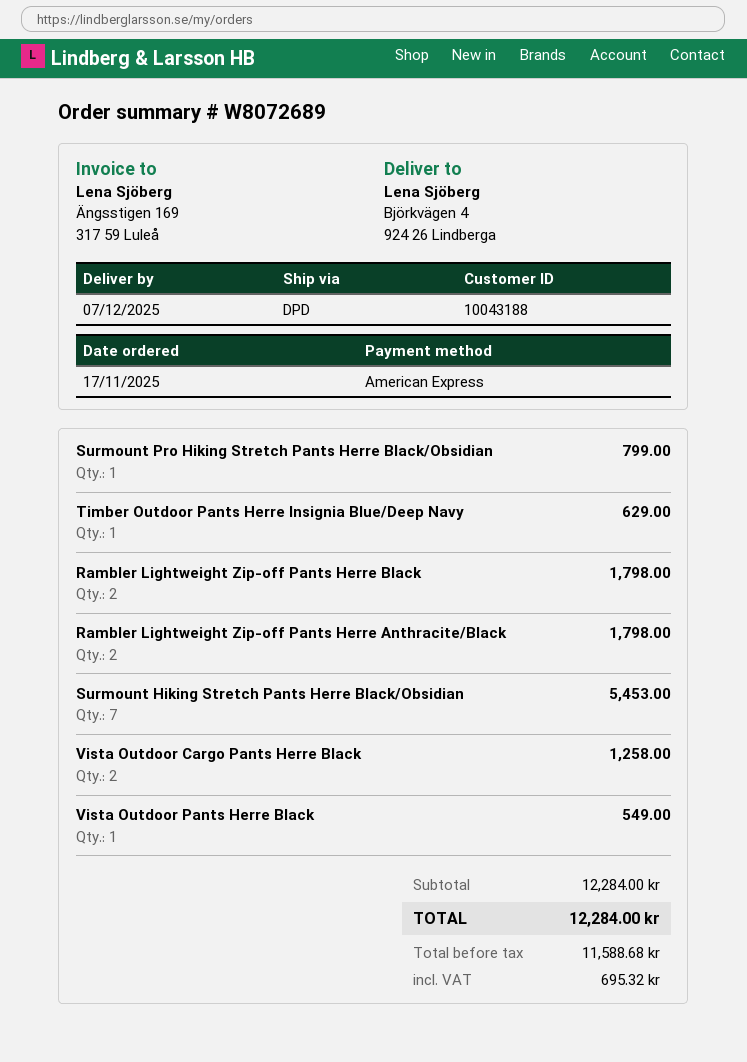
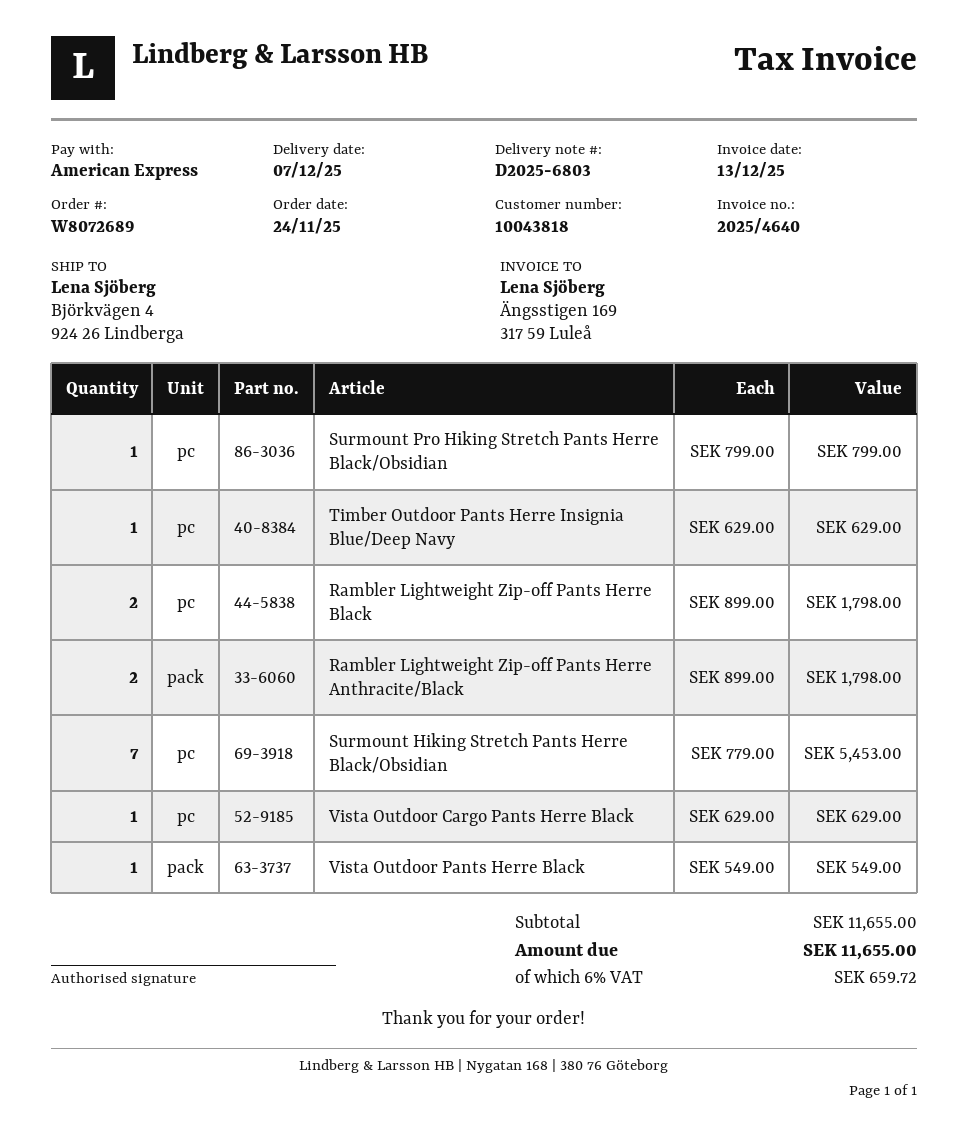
order date: 2025-11-17 -> 2025-11-24
customer number: 10043188 -> 10043818
Vista Outdoor Cargo Pants Herre Black: 2 for 1258.00 -> 1 for 629.00
subtotal: 12284.00 -> 11655.00
tax: 695.32 -> 659.72
total: 12284.00 -> 11655.00

